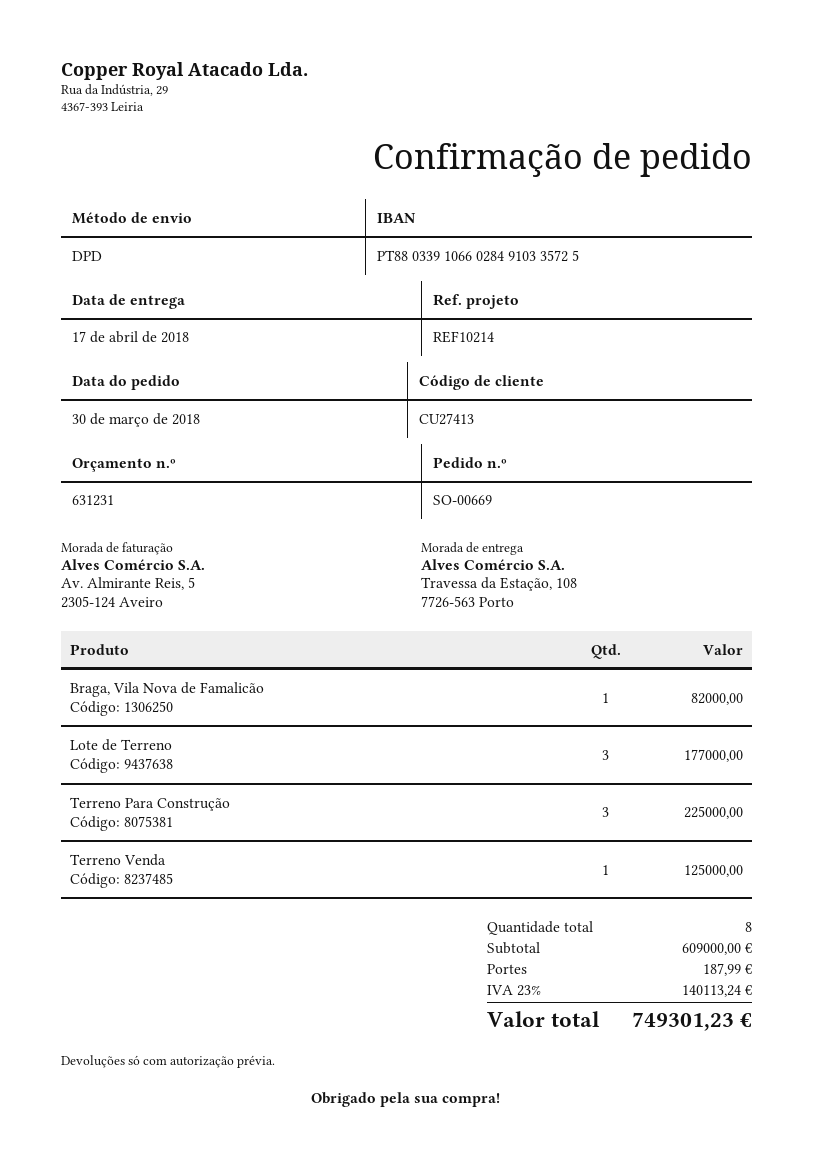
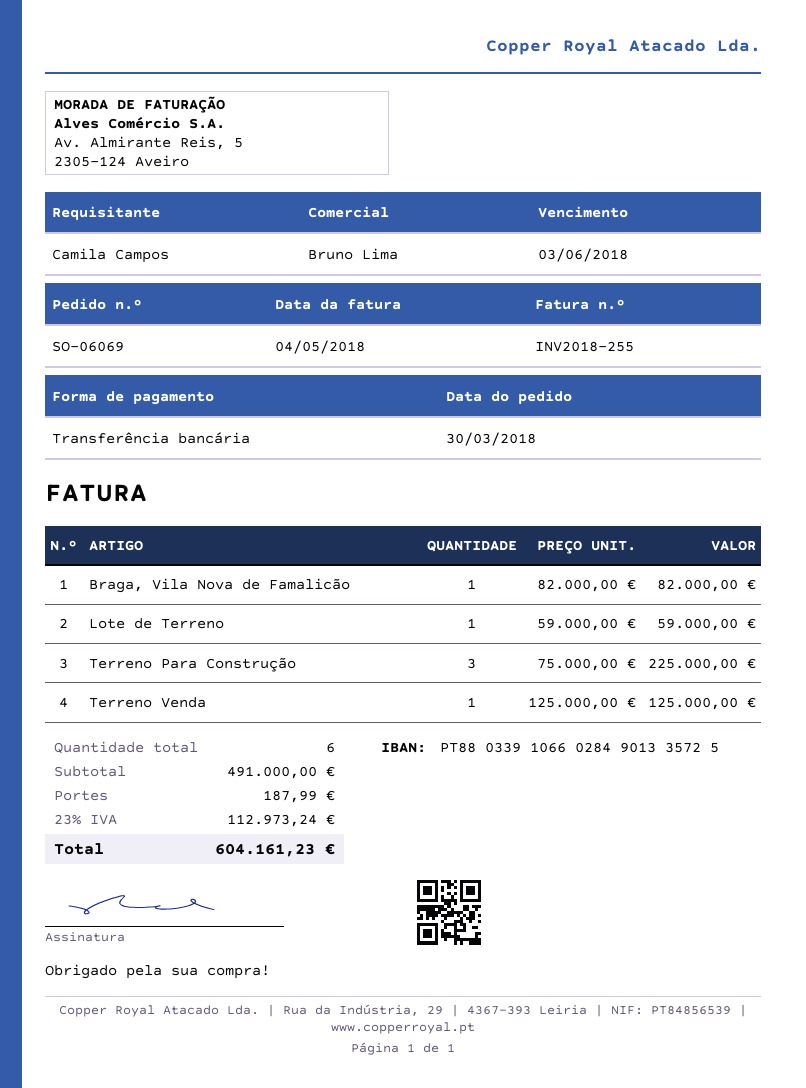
order number: SO-00669 -> SO-06069
bank account: PT88033910660284910335725 -> PT88033910660284901335725
Lote de Terreno: 3 for 177000.00 -> 1 for 59000.00
total quantity: 8 -> 6
subtotal: 609000.00 -> 491000.00
tax: 23% = 140113.24 -> 23% = 112973.24
total: 749301.23 -> 604161.23

